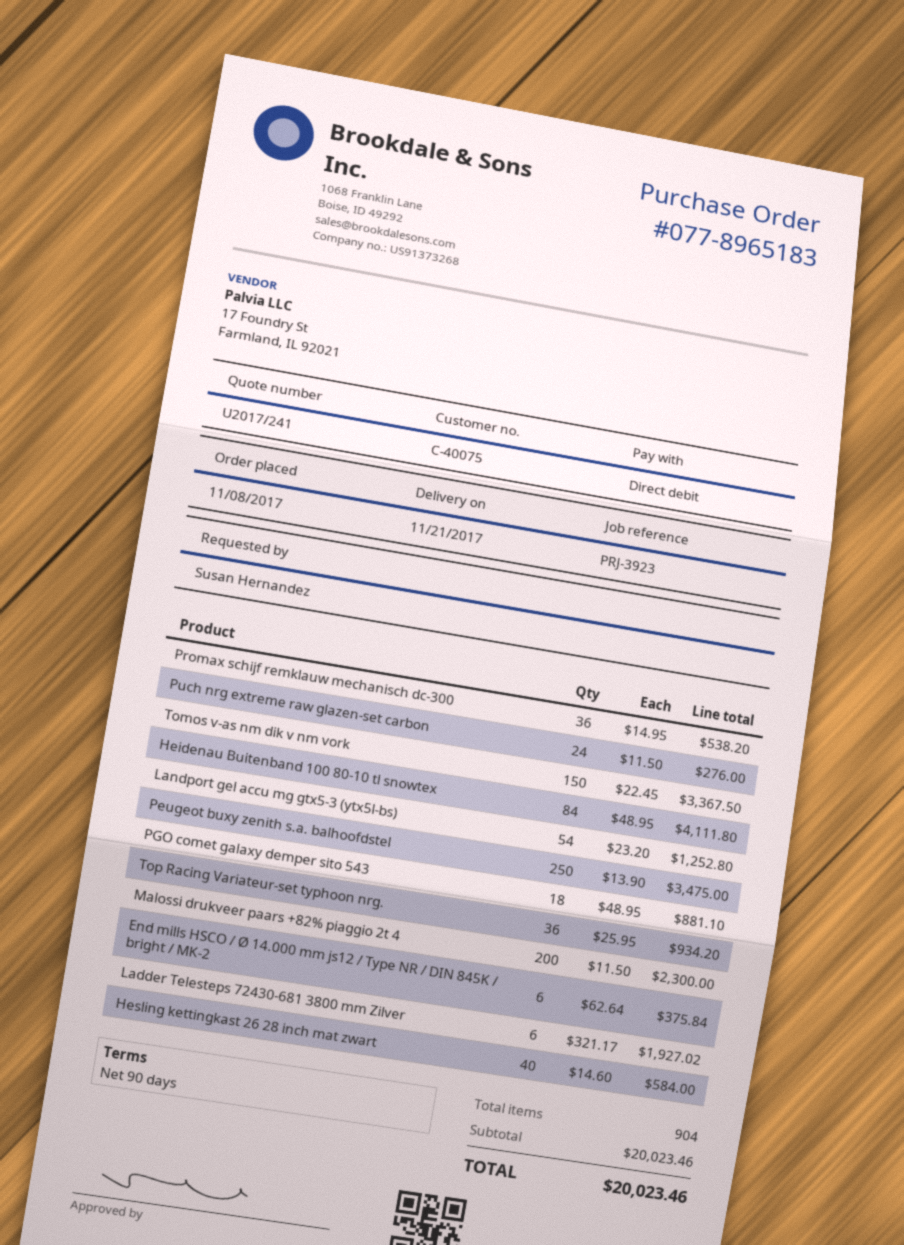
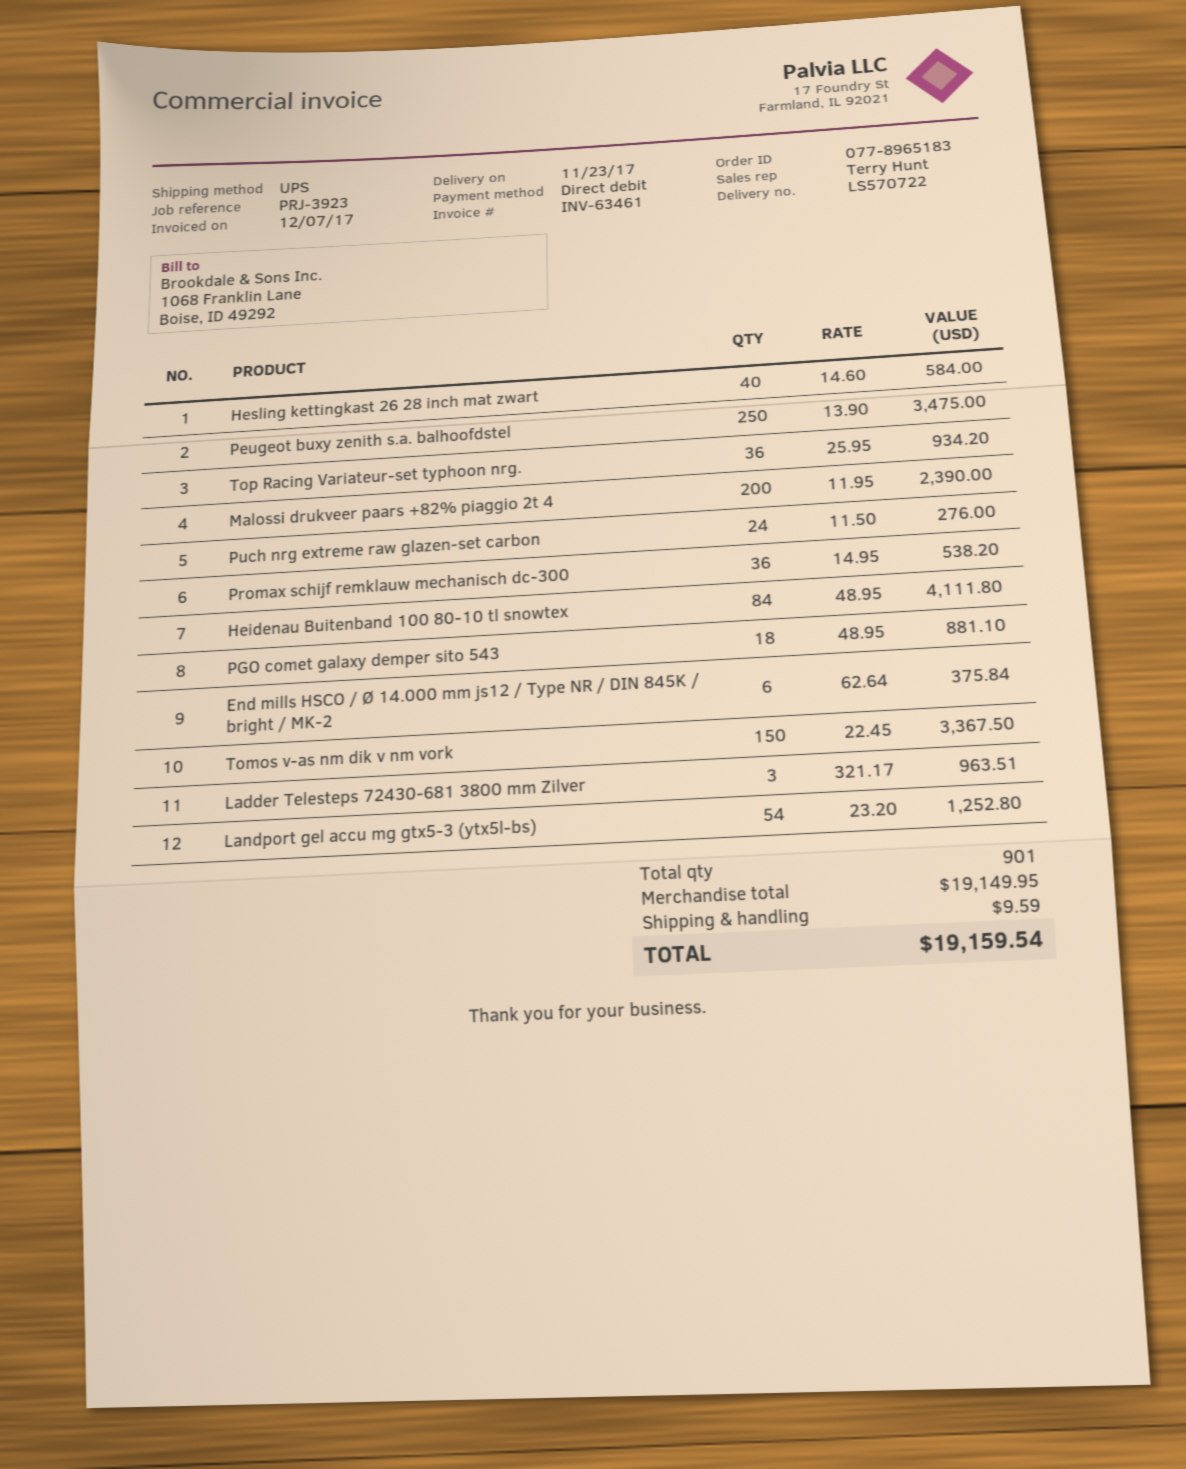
delivery date: 2017-11-21 -> 2017-11-23
Malossi drukveer paars +82% piaggio 2t 4: 200 x 11.50 = 2300.00 -> 200 x 11.95 = 2390.00
Ladder Telesteps 72430-681 3800 mm Zilver: 6 x 321.17 = 1927.02 -> 3 x 321.17 = 963.51
total quantity: 904 -> 901
subtotal: 20023.46 -> 19149.95
shipping: none -> 9.59
total: 20023.46 -> 19159.54

